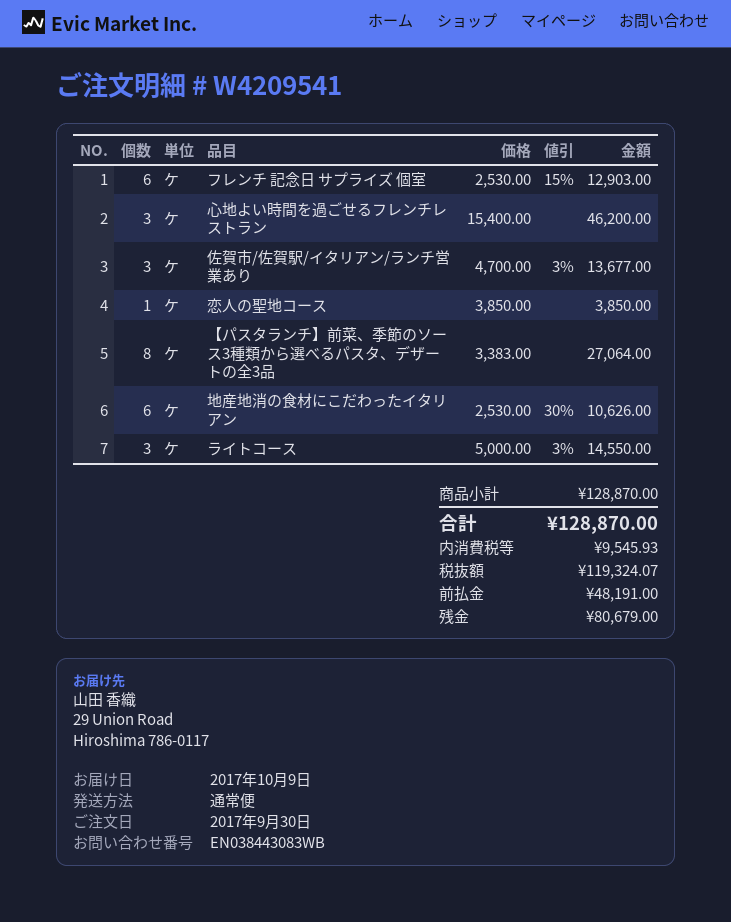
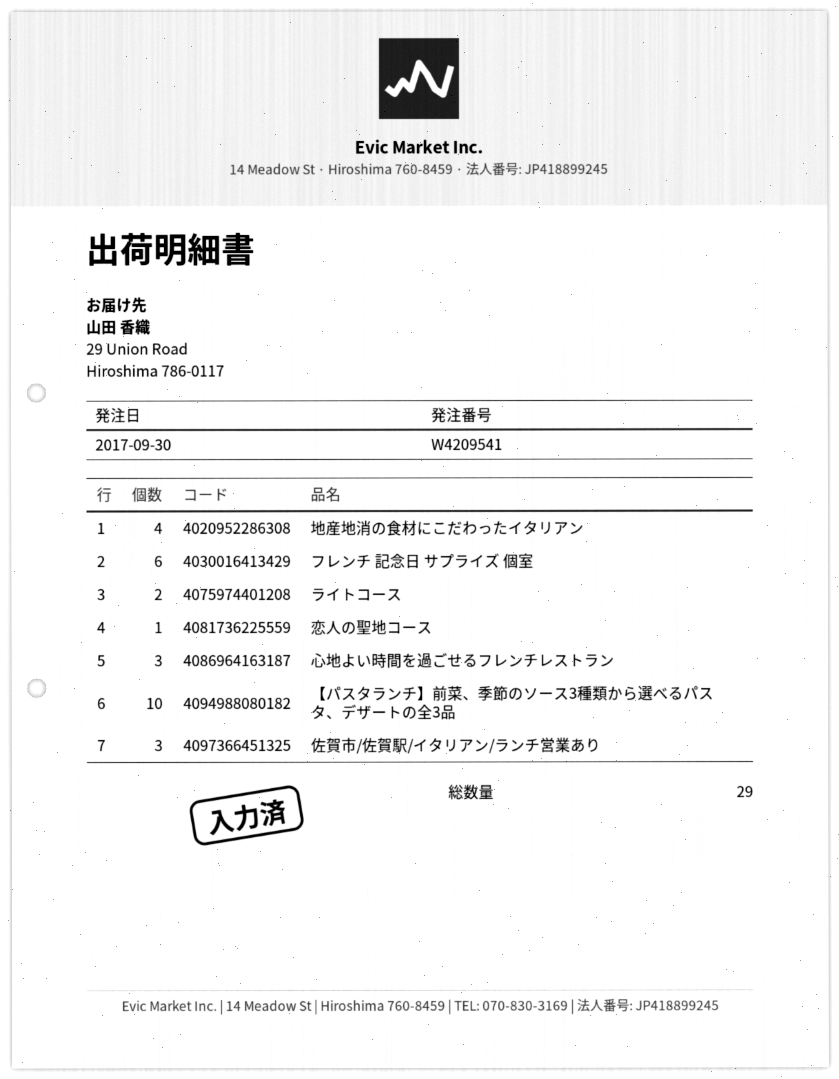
【パスタランチ】前菜、季節のソース3種類から選べるパスタ、デザートの全3品: 8 -> 10
地産地消の食材にこだわったイタリアン: 6 -> 4
ライトコース: 3 -> 2

